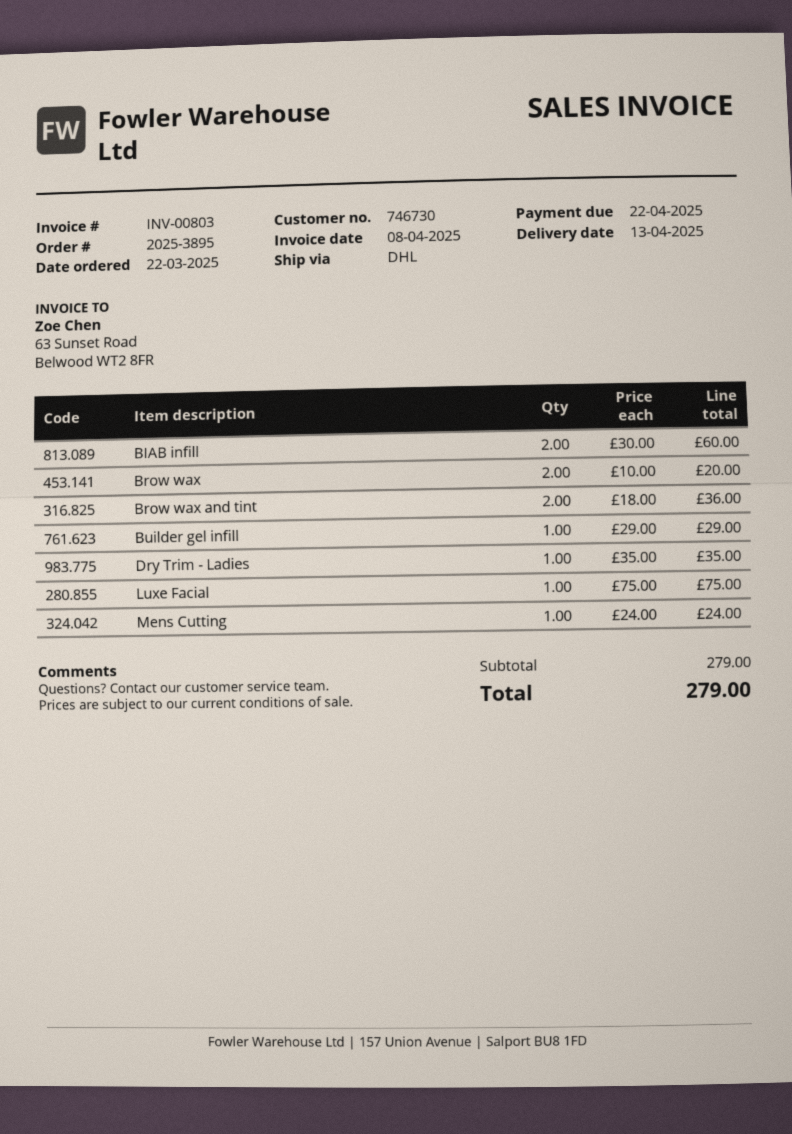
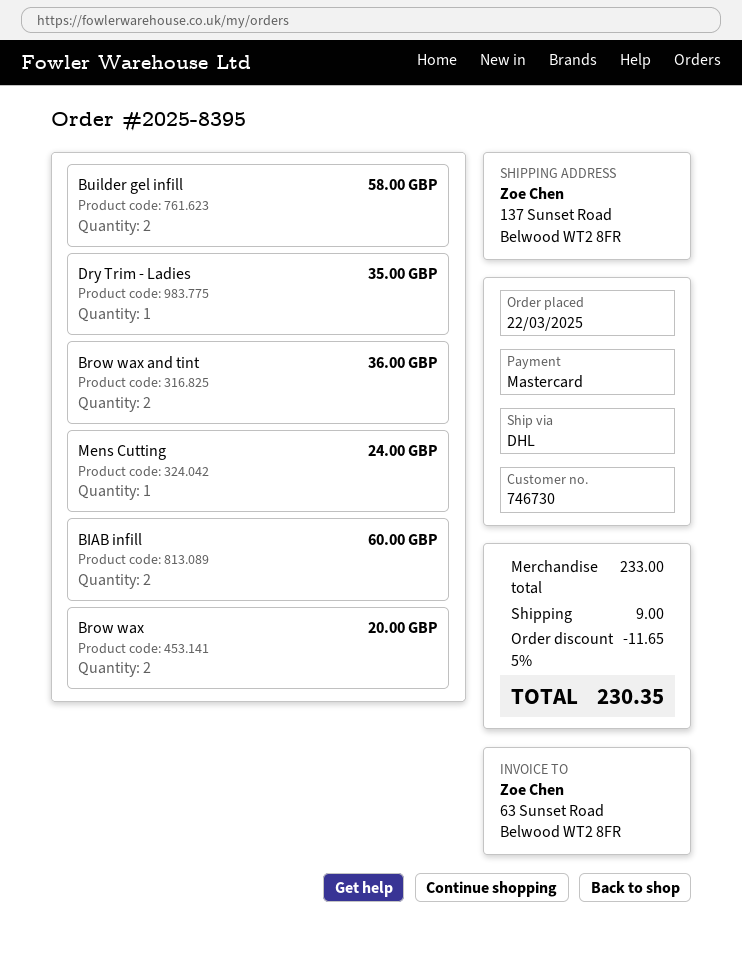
order number: 2025-3895 -> 2025-8395
Builder gel infill: 1 for 29.00 -> 2 for 58.00
Luxe Facial: 1 for 75.00 -> none
subtotal: 279.00 -> 233.00
discount: none -> 5% = 11.65
shipping: none -> 9.00
total: 279.00 -> 230.35

